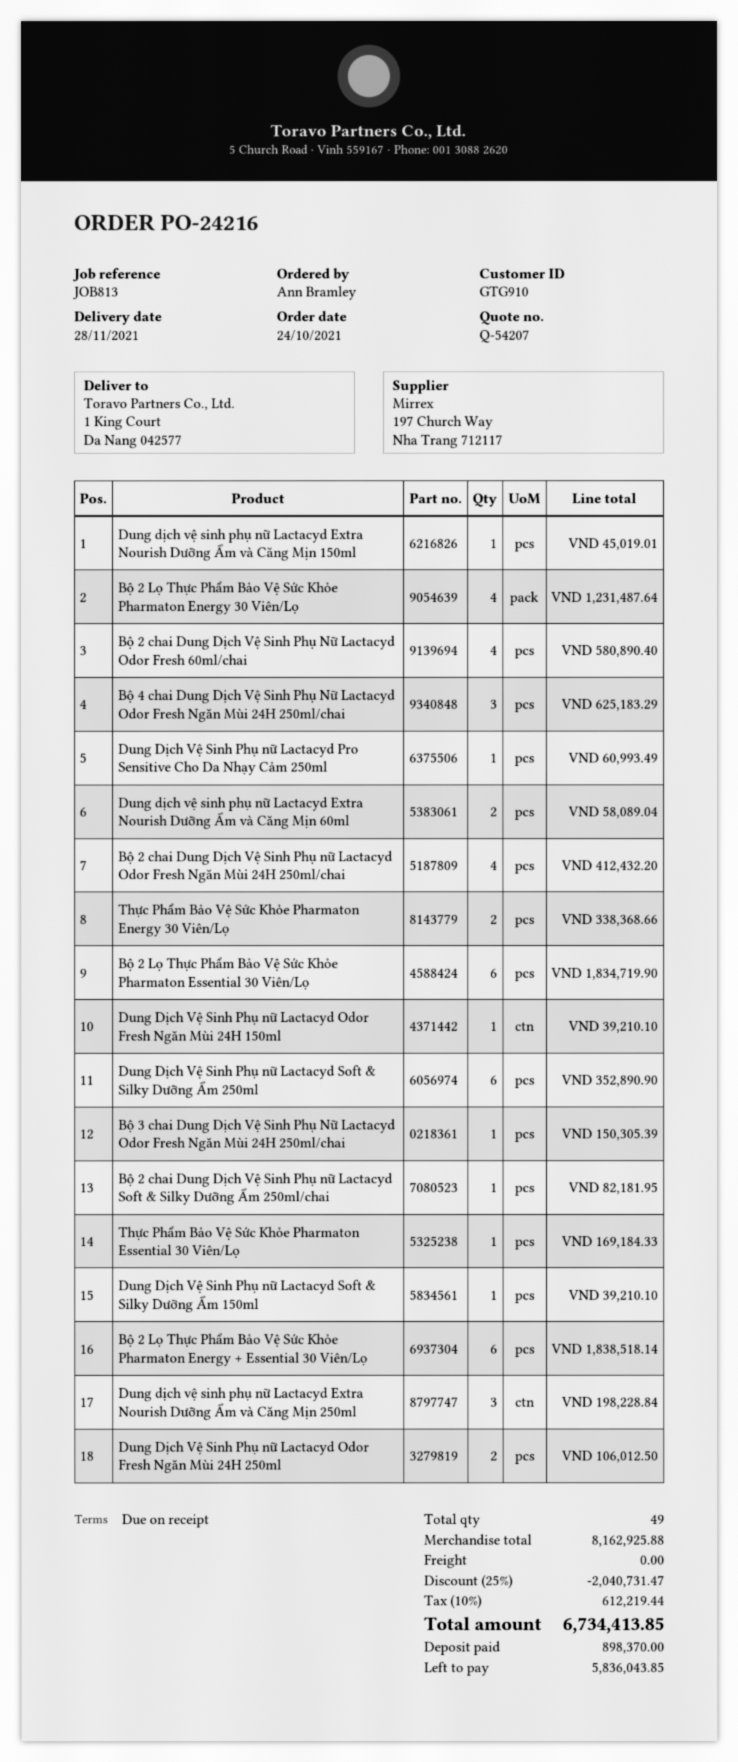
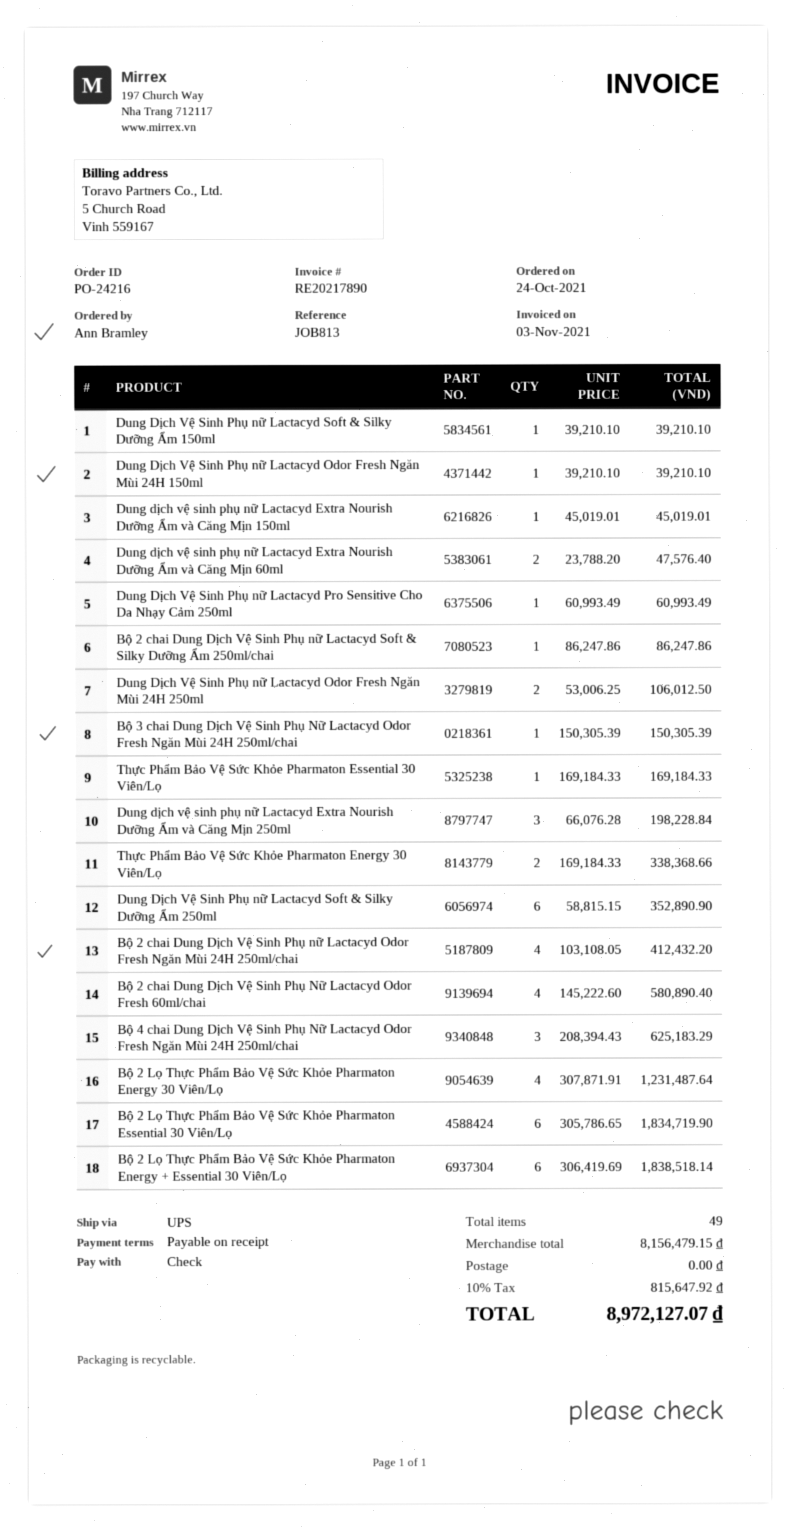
Dung dịch vệ sinh phụ nữ Lactacyd Extra Nourish Dưỡng Ẩm và Căng Mịn 60ml: 2 for 58089.04 -> 2 for 47576.40
Bộ 2 chai Dung Dịch Vệ Sinh Phụ nữ Lactacyd Soft & Silky Dưỡng Ẩm 250ml/chai: 1 for 82181.95 -> 1 for 86247.86
subtotal: 8162925.88 -> 8156479.15
discount: 25% = 2040731.47 -> none
tax: 10% = 612219.44 -> 10% = 815647.92
total: 6734413.85 -> 8972127.07

